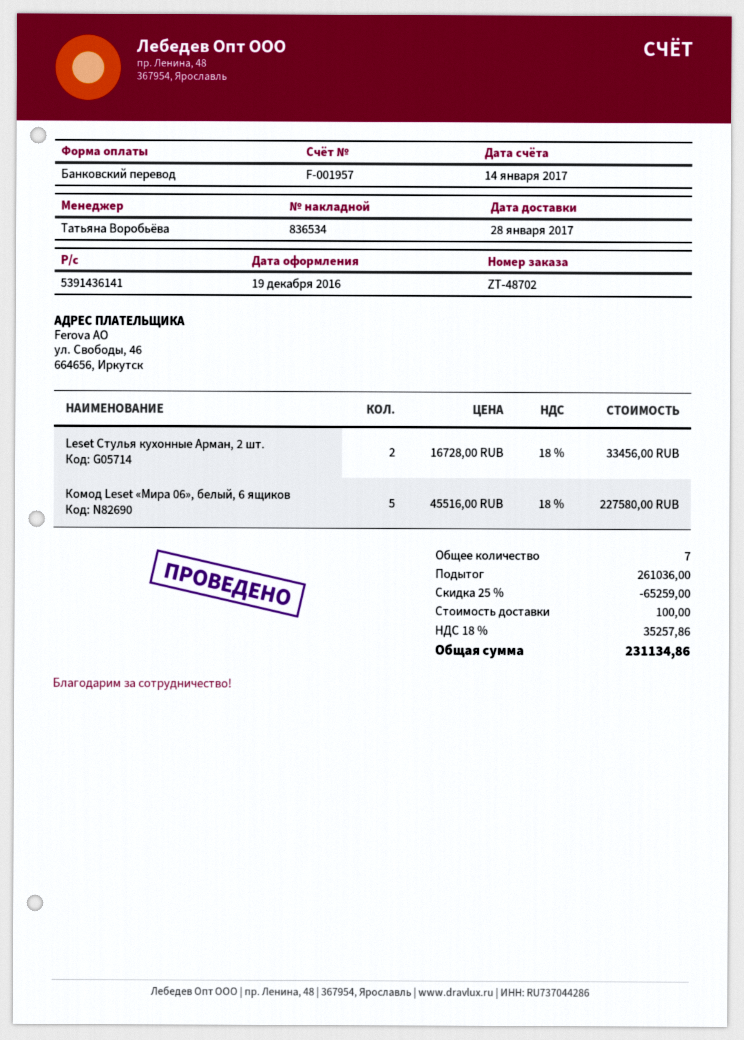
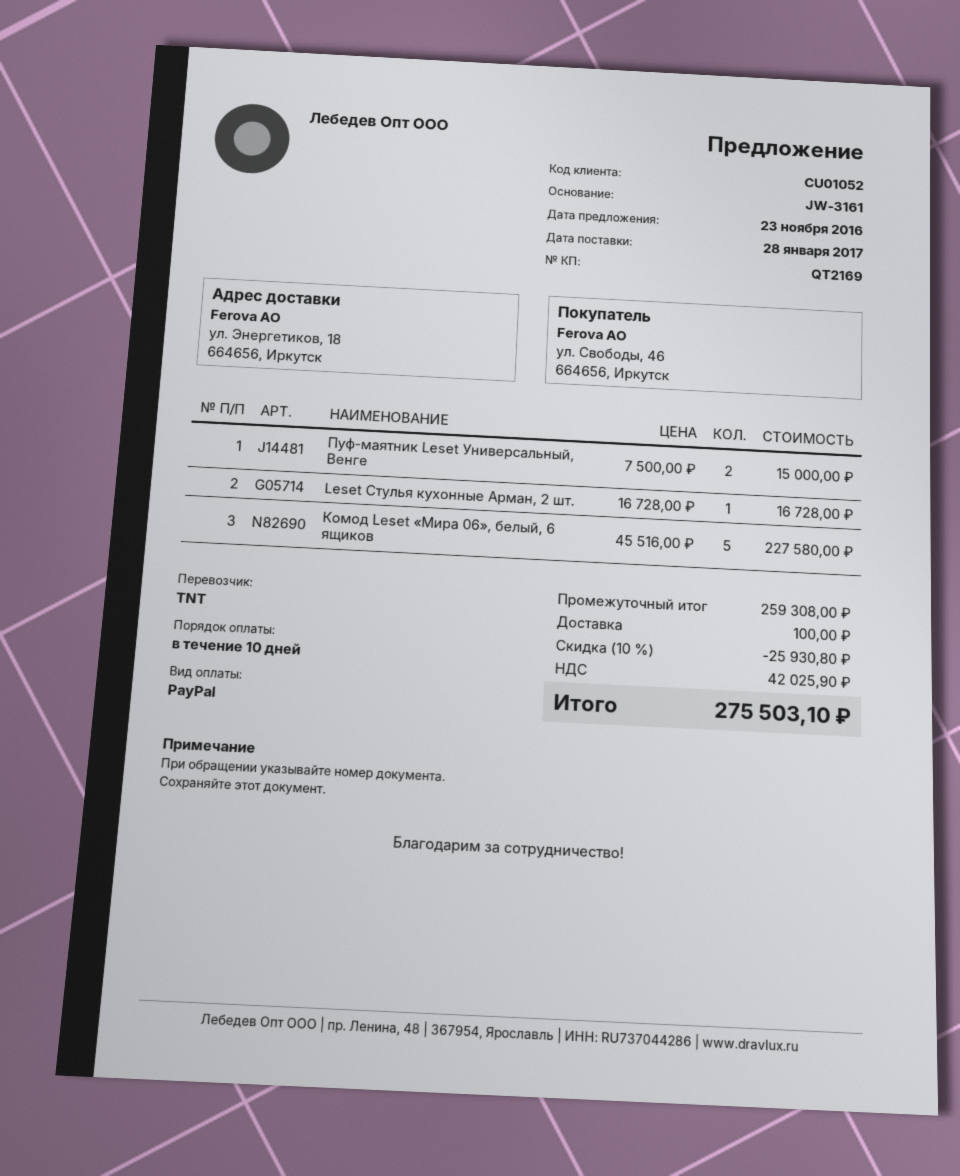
payment method: bank transfer -> PayPal
Leset Стулья кухонные Арман, 2 шт.: 2 x 16728.00 = 33456.00 -> 1 x 16728.00 = 16728.00
Пуф-маятник Leset Универсальный, Венге: none -> 2 x 7500.00 = 15000.00
subtotal: 261036.00 -> 259308.00
discount: 25% = 65259.00 -> 10% = 25930.80
tax: 35257.86 -> 42025.90
total: 231134.86 -> 275503.10

